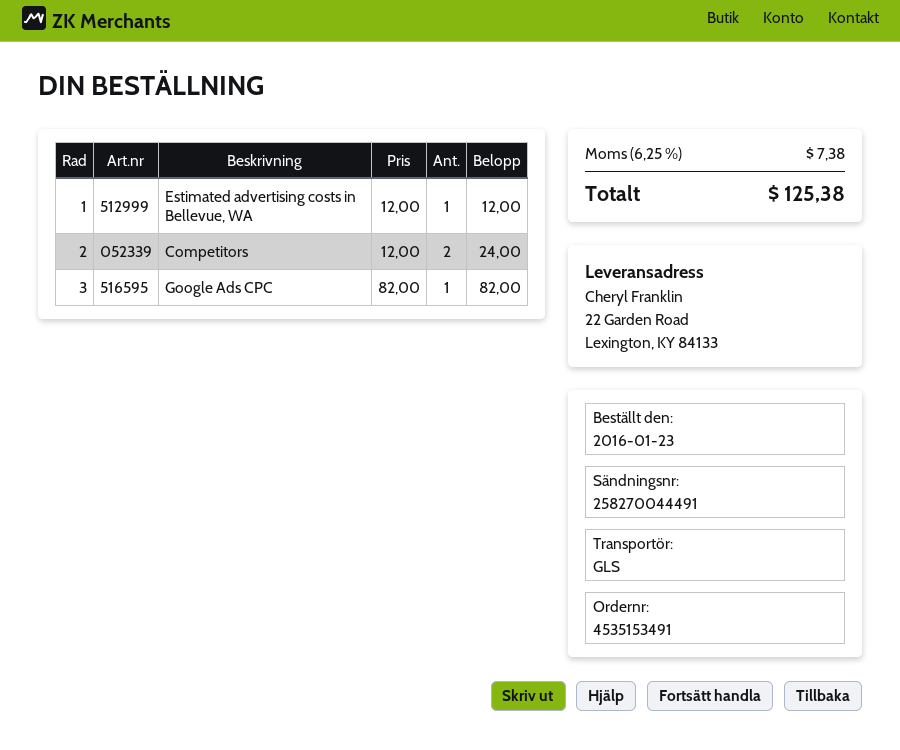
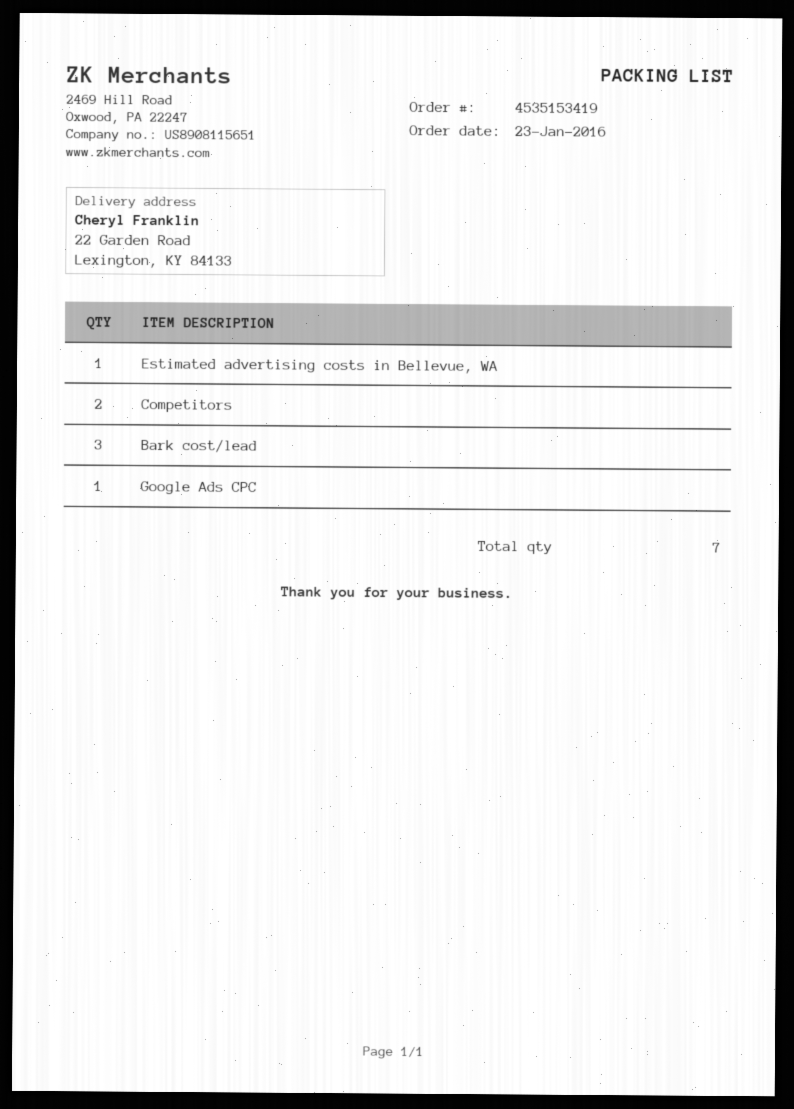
order number: 4535153491 -> 4535153419
Bark cost/lead: none -> 3

